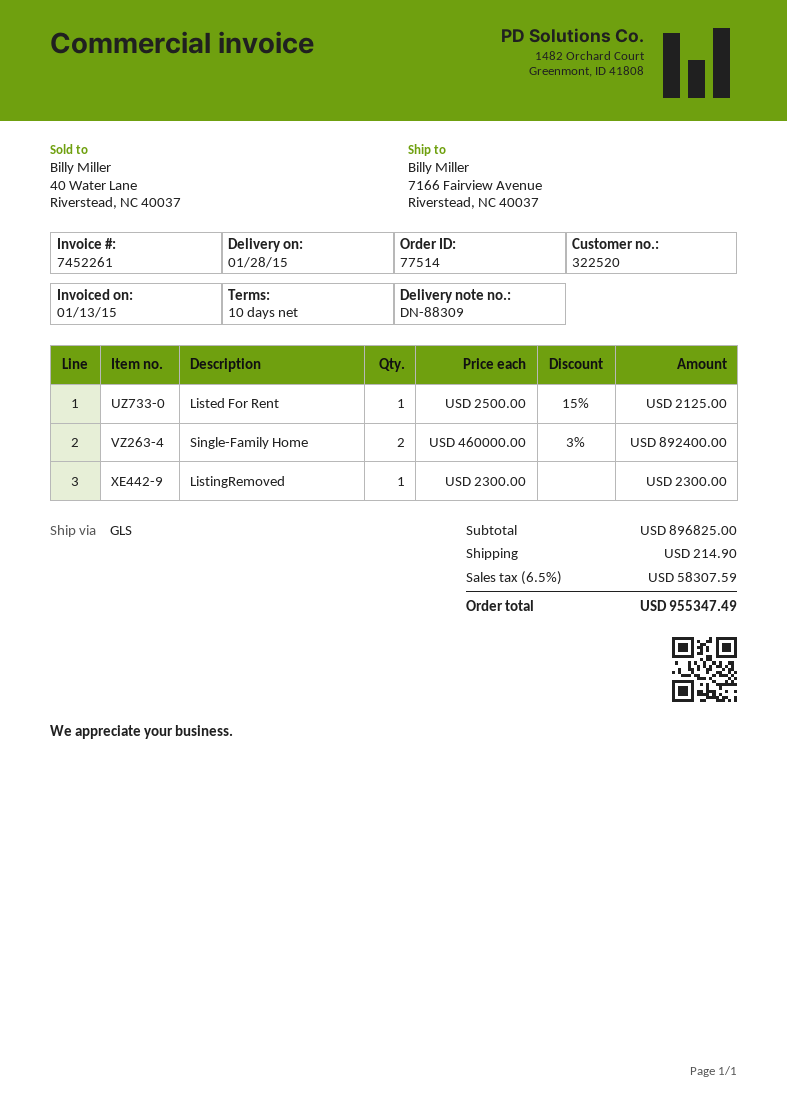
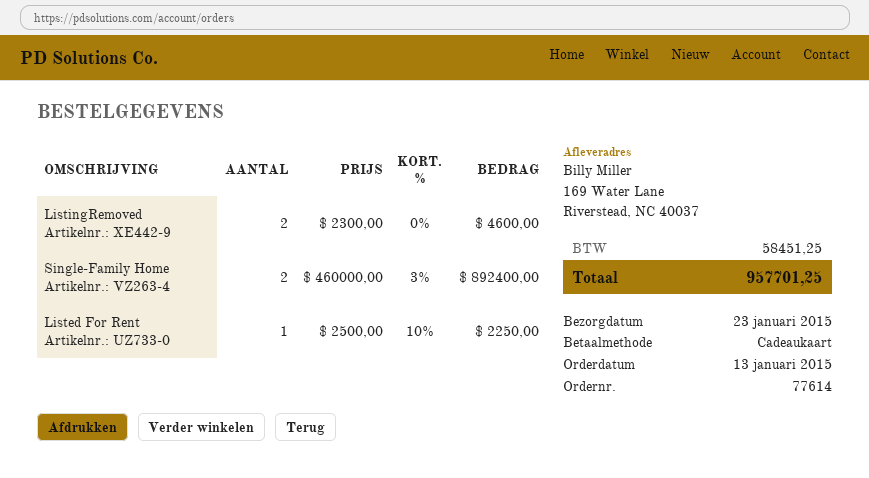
order number: 77514 -> 77614
delivery date: 2015-01-28 -> 2015-01-23
ship to: 7166 Fairview Avenue, Riverstead, NC 40037 -> 169 Water Lane, Riverstead, NC 40037
Listed For Rent: 1 x 2500.00 - 15% = 2125.00 -> 1 x 2500.00 - 10% = 2250.00
ListingRemoved: 1 x 2300.00 = 2300.00 -> 2 x 2300.00 = 4600.00
shipping: 214.90 -> none
tax: 58307.59 -> 58451.25
total: 955347.49 -> 957701.25

